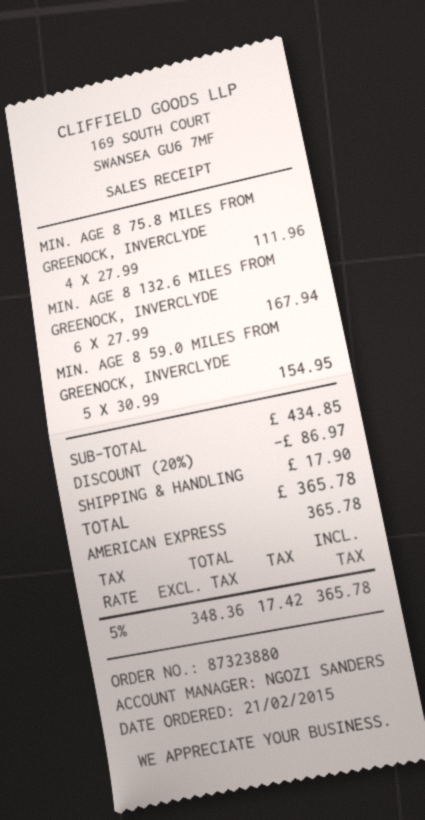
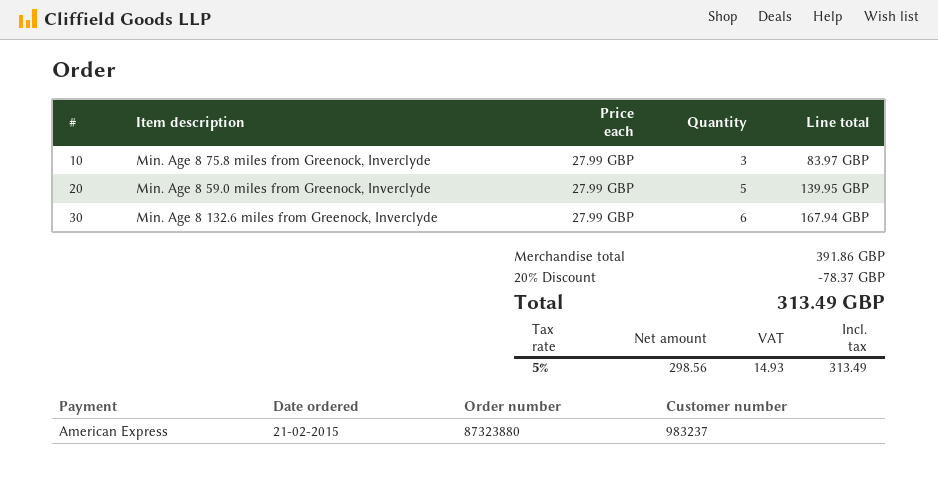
MIN. AGE 8 75.8 MILES FROM GREENOCK, INVERCLYDE: 4 x 27.99 = 111.96 -> 3 x 27.99 = 83.97
MIN. AGE 8 59.0 MILES FROM GREENOCK, INVERCLYDE: 5 x 30.99 = 154.95 -> 5 x 27.99 = 139.95
subtotal: 434.85 -> 391.86
discount: 20% = 86.97 -> 20% = 78.37
shipping: 17.90 -> none
net: 348.36 -> 298.56
tax: 5% = 17.42 -> 5% = 14.93
total: 365.78 -> 313.49

